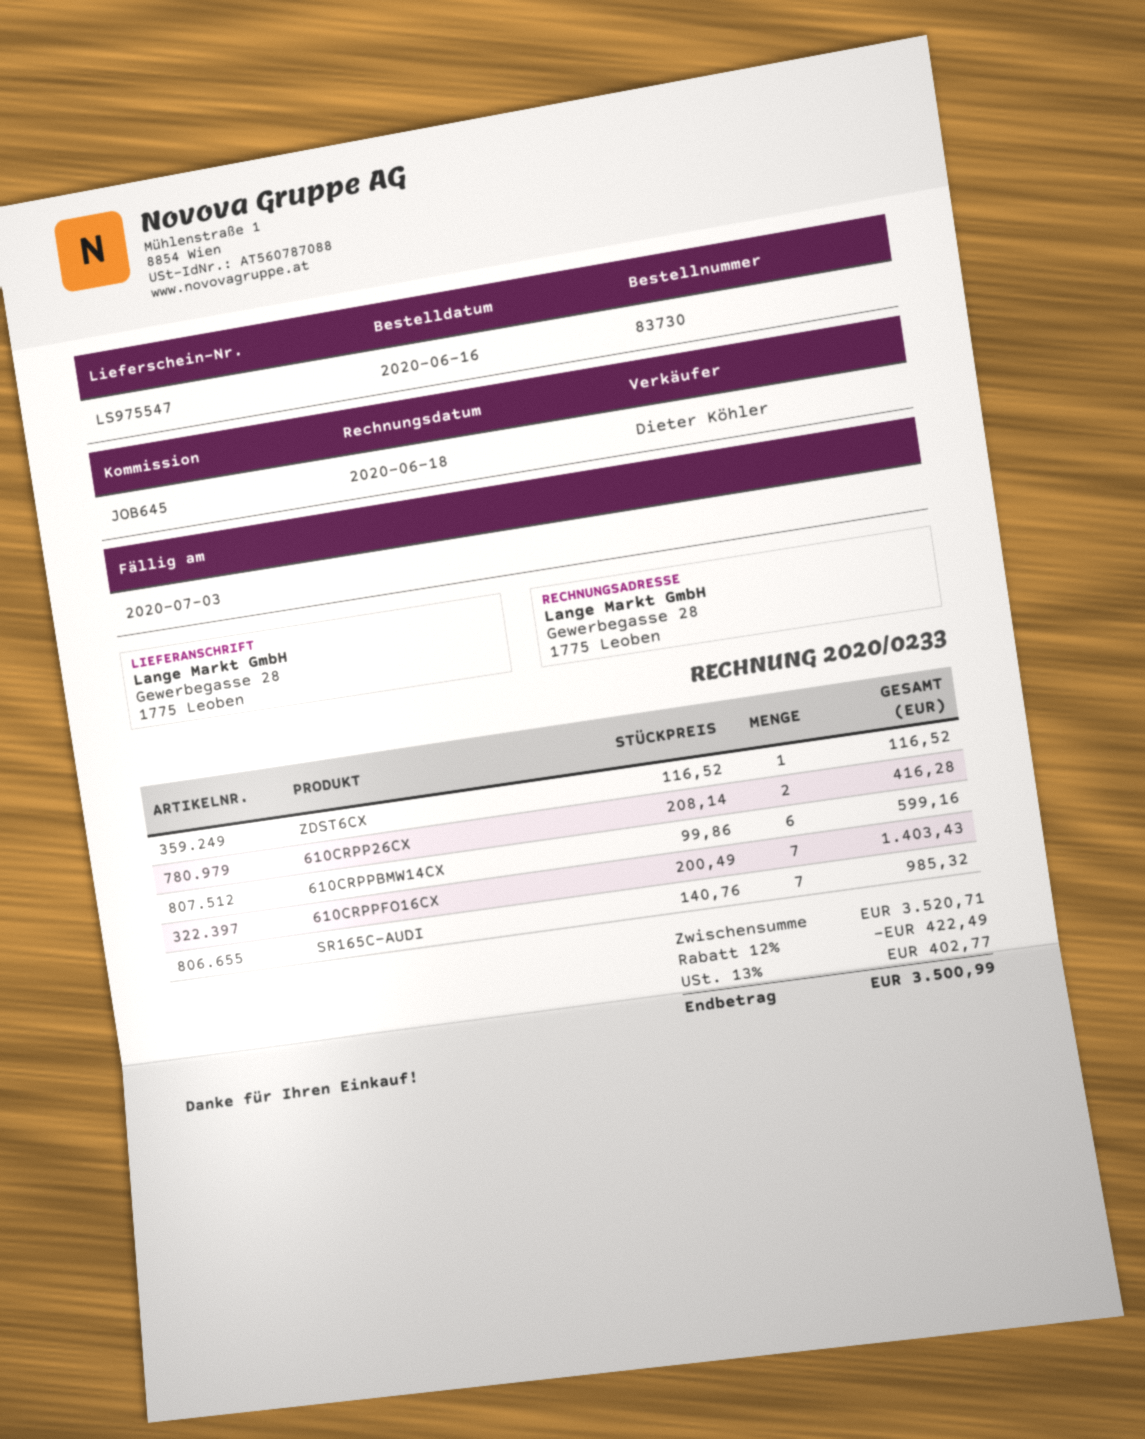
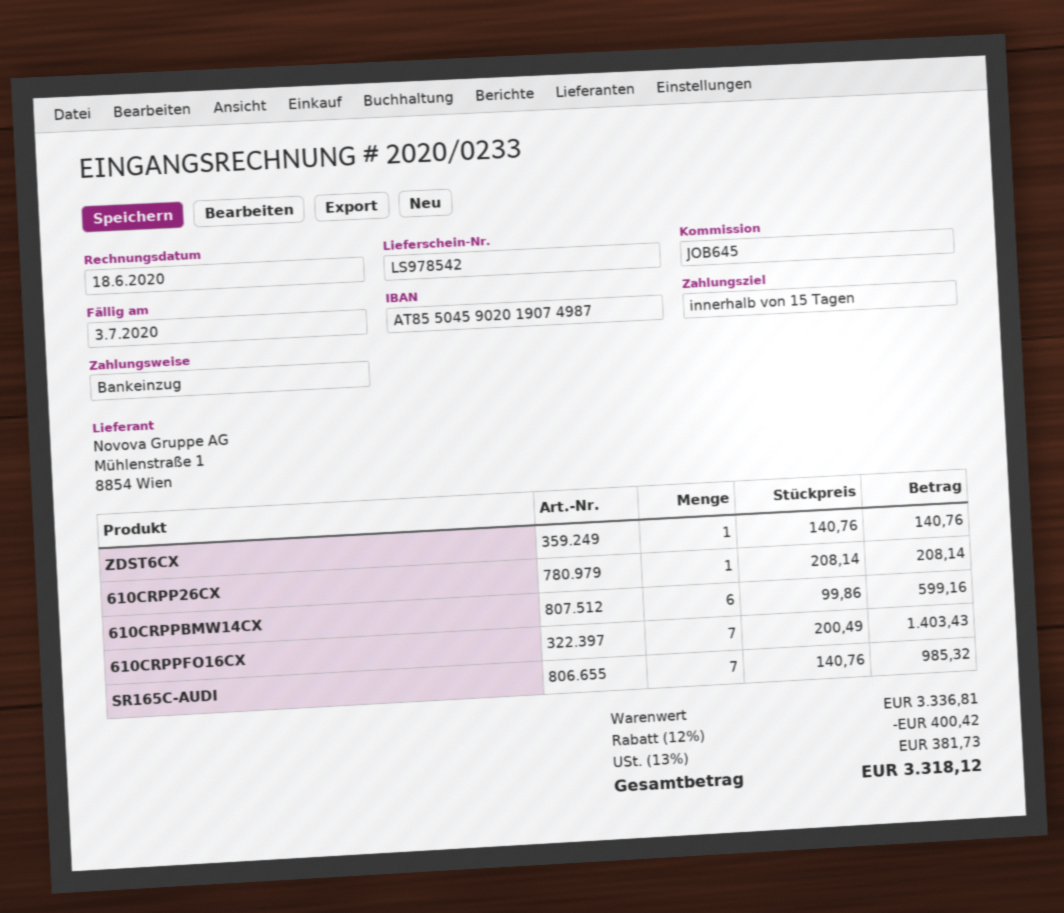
delivery note number: LS975547 -> LS978542
ZDST6CX: 1 x 116.52 = 116.52 -> 1 x 140.76 = 140.76
610CRPP26CX: 2 x 208.14 = 416.28 -> 1 x 208.14 = 208.14
subtotal: 3520.71 -> 3336.81
discount: 12% = 422.49 -> 12% = 400.42
tax: 13% = 402.77 -> 13% = 381.73
total: 3500.99 -> 3318.12

